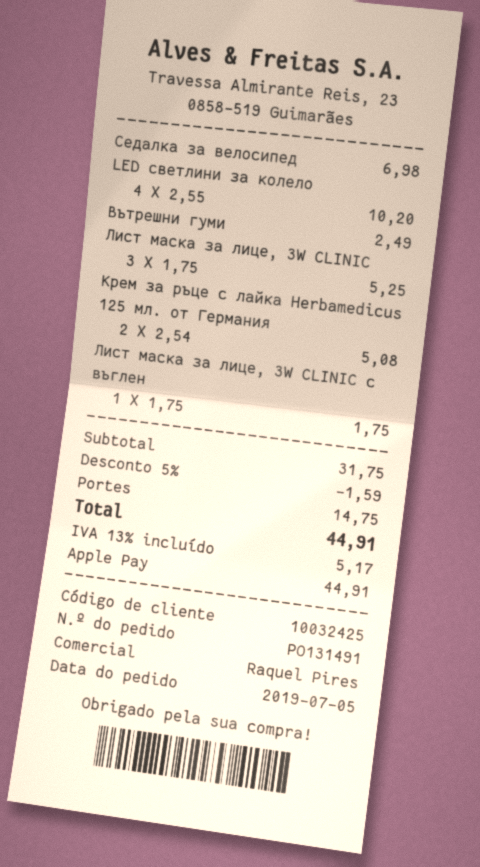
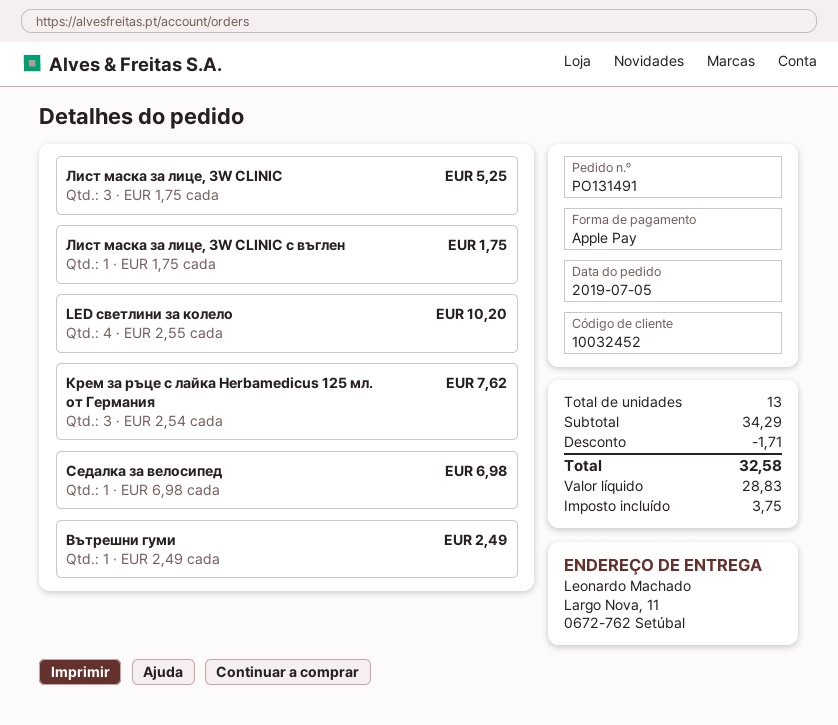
customer number: 10032425 -> 10032452
Крем за ръце с лайка Herbamedicus 125 мл. от Германия: 2 x 2.54 = 5.08 -> 3 x 2.54 = 7.62
subtotal: 31.75 -> 34.29
discount: 1.59 -> 1.71
shipping: 14.75 -> none
tax: 5.17 -> 3.75
total: 44.91 -> 32.58

